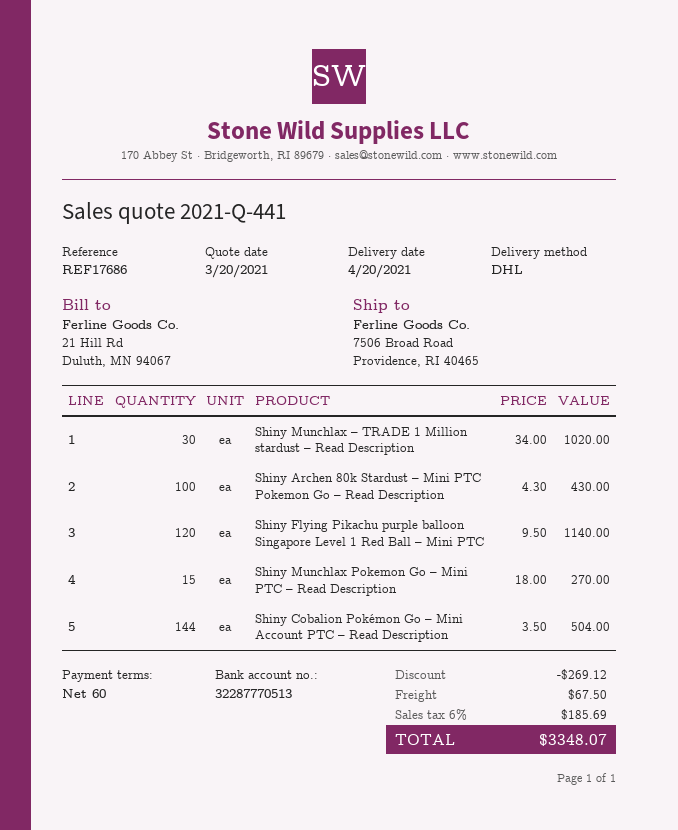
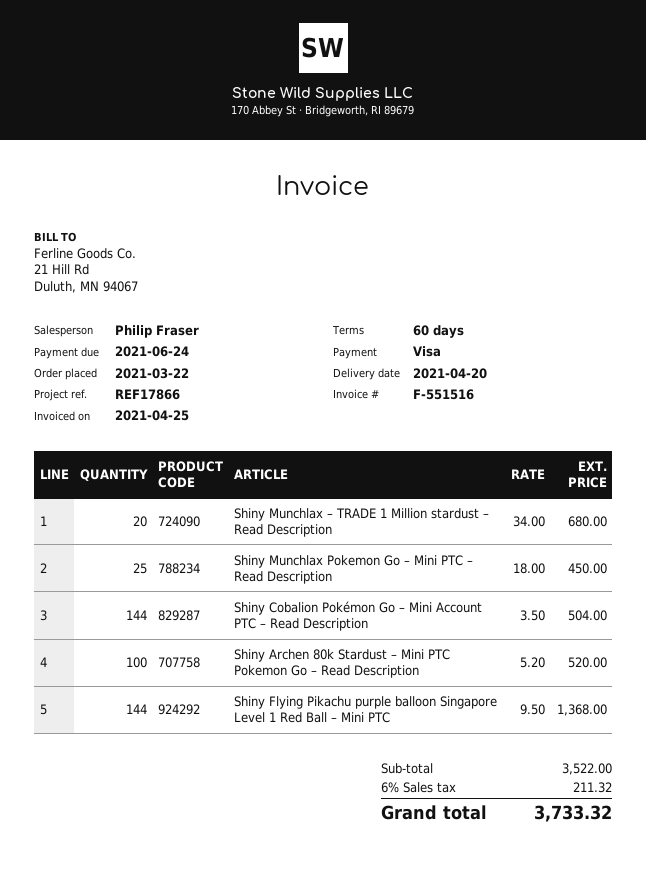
reference: REF17686 -> REF17866
Shiny Munchlax – TRADE 1 Million stardust – Read Description: 30 x 34.00 = 1020.00 -> 20 x 34.00 = 680.00
Shiny Archen 80k Stardust – Mini PTC Pokemon Go – Read Description: 100 x 4.30 = 430.00 -> 100 x 5.20 = 520.00
Shiny Flying Pikachu purple balloon Singapore Level 1 Red Ball – Mini PTC: 120 x 9.50 = 1140.00 -> 144 x 9.50 = 1368.00
Shiny Munchlax Pokemon Go – Mini PTC – Read Description: 15 x 18.00 = 270.00 -> 25 x 18.00 = 450.00
discount: 269.12 -> none
shipping: 67.50 -> none
tax: 6% = 185.69 -> 6% = 211.32
total: 3348.07 -> 3733.32

